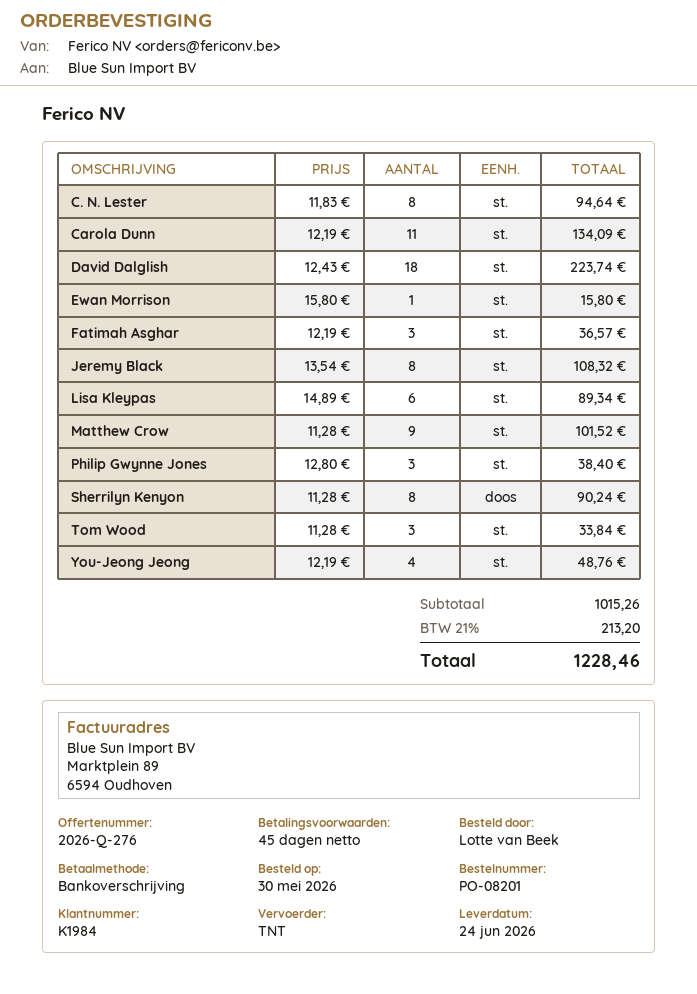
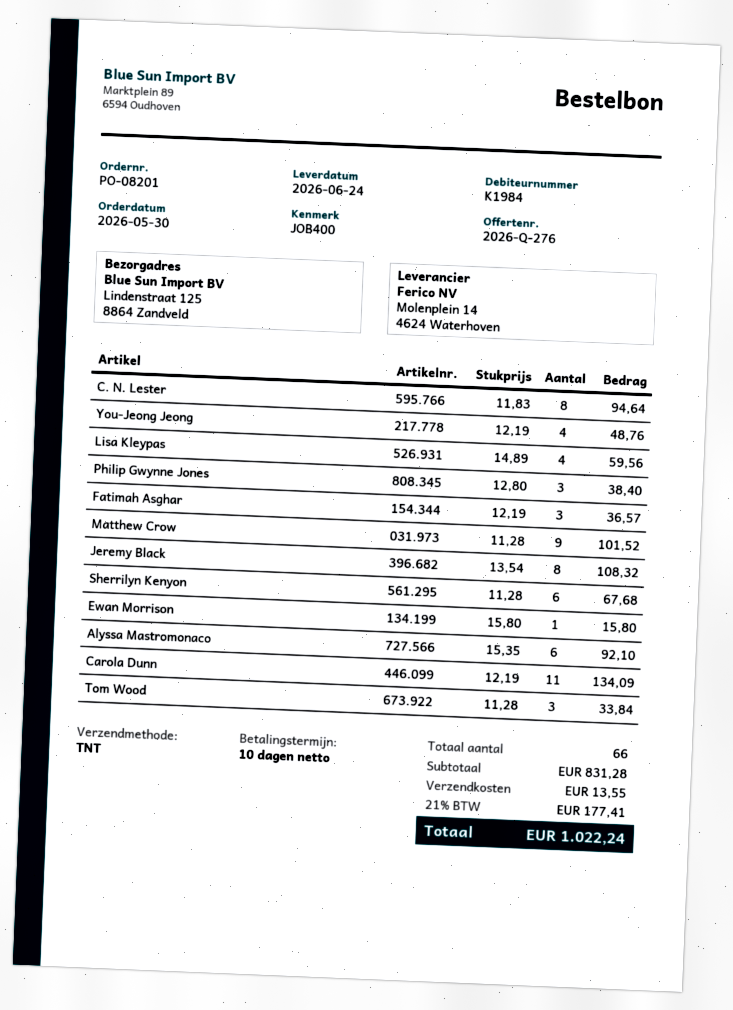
payment terms: 45 days -> 10 days
David Dalglish: 18 x 12.43 = 223.74 -> none
Lisa Kleypas: 6 x 14.89 = 89.34 -> 4 x 14.89 = 59.56
Sherrilyn Kenyon: 8 x 11.28 = 90.24 -> 6 x 11.28 = 67.68
Alyssa Mastromonaco: none -> 6 x 15.35 = 92.10
subtotal: 1015.26 -> 831.28
shipping: none -> 13.55
tax: 21% = 213.20 -> 21% = 177.41
total: 1228.46 -> 1022.24

